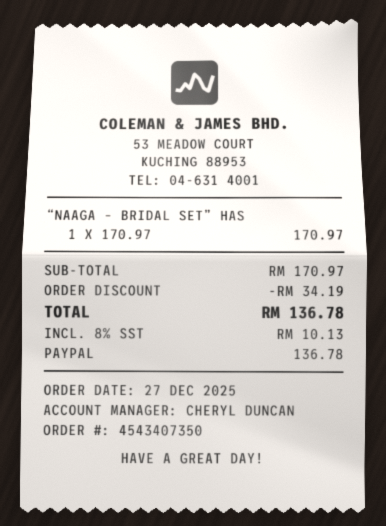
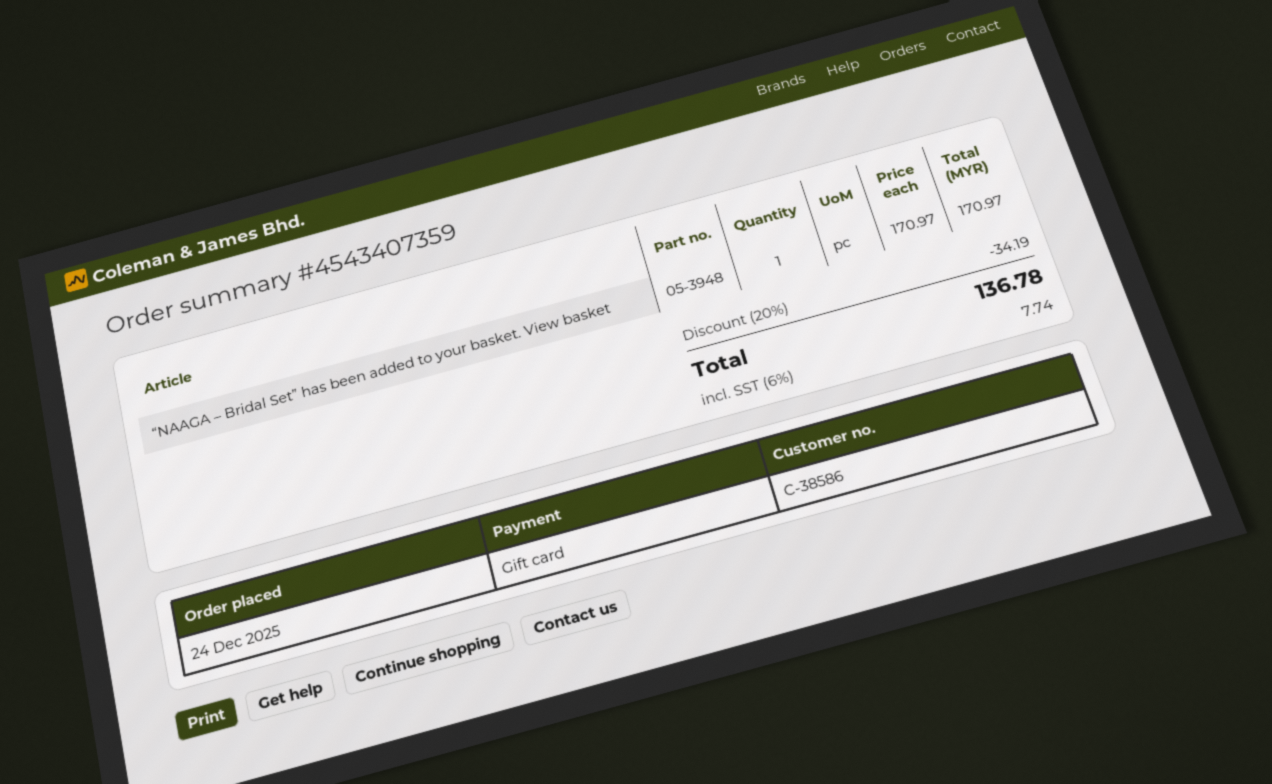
order number: 4543407350 -> 4543407359
order date: 2025-12-27 -> 2025-12-24
payment method: PayPal -> gift card
tax: 8% = 10.13 -> 6% = 7.74

